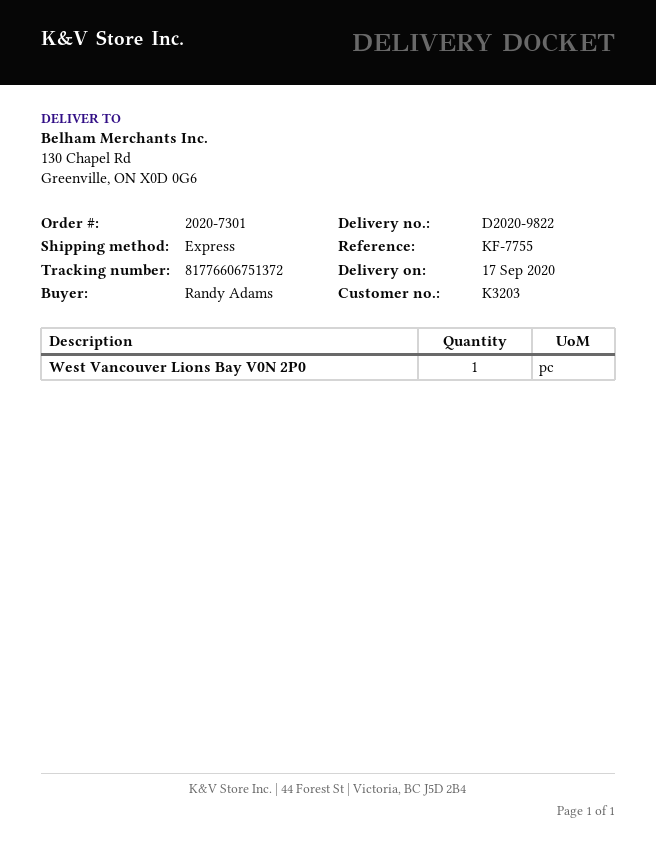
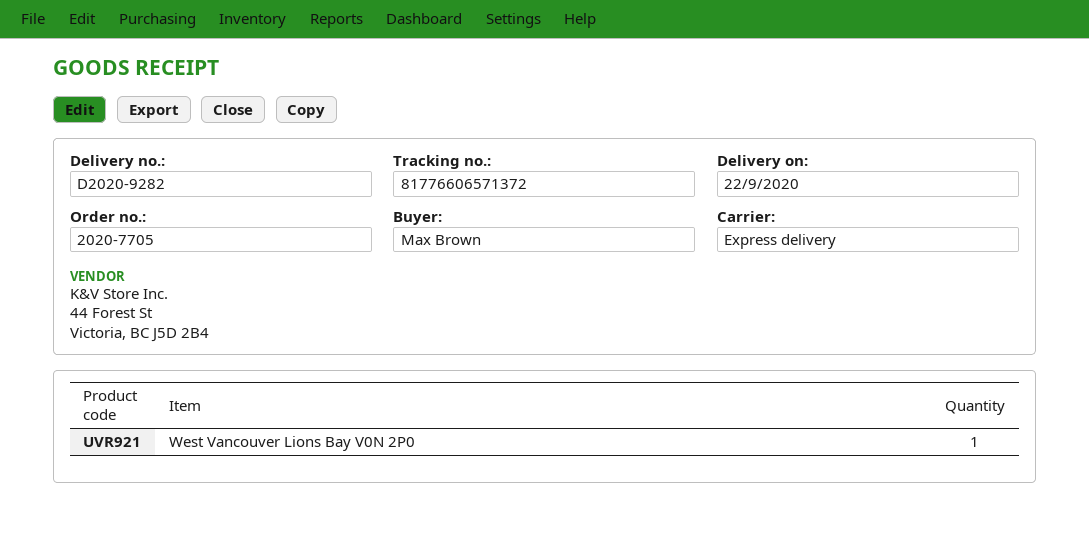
order number: 2020-7301 -> 2020-7705
delivery note number: D2020-9822 -> D2020-9282
delivery date: 2020-09-17 -> 2020-09-22
ordered by: Randy Adams -> Max Brown
tracking number: 81776606751372 -> 81776606571372

